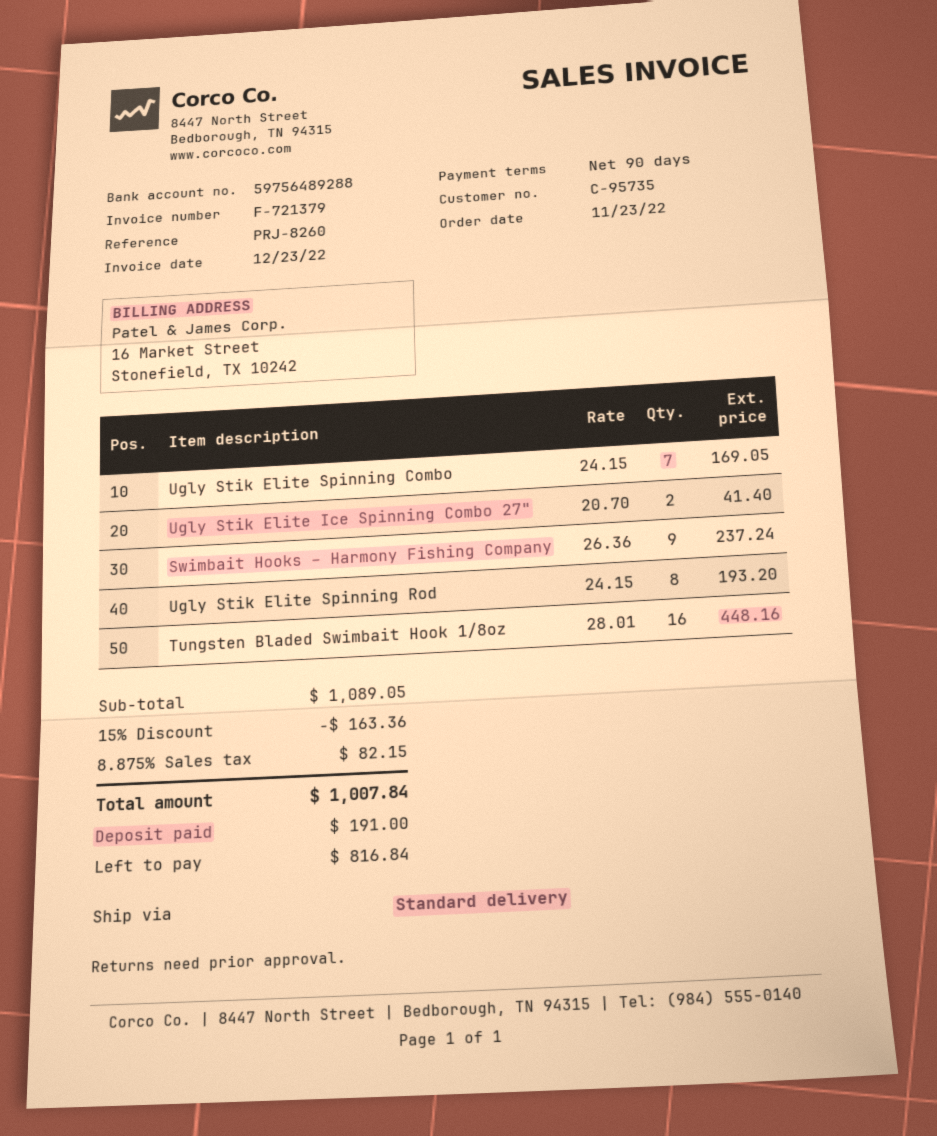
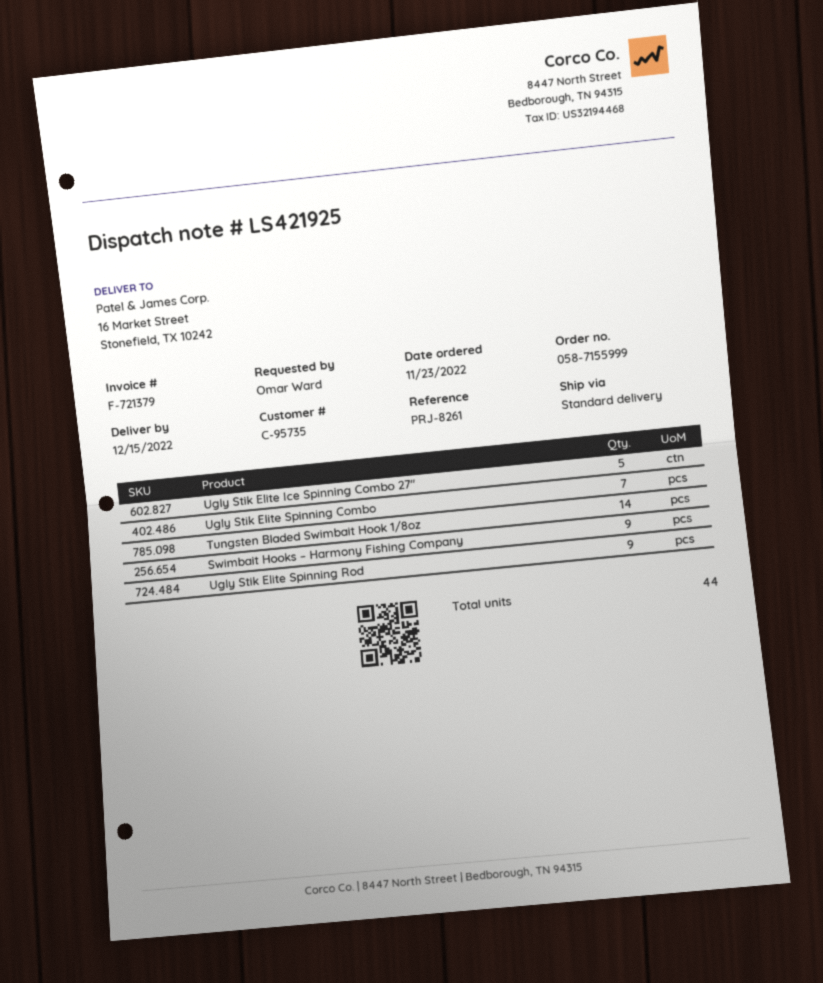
reference: PRJ-8260 -> PRJ-8261
Ugly Stik Elite Ice Spinning Combo 27": 2 -> 5
Ugly Stik Elite Spinning Rod: 8 -> 9
Tungsten Bladed Swimbait Hook 1/8oz: 16 -> 14

